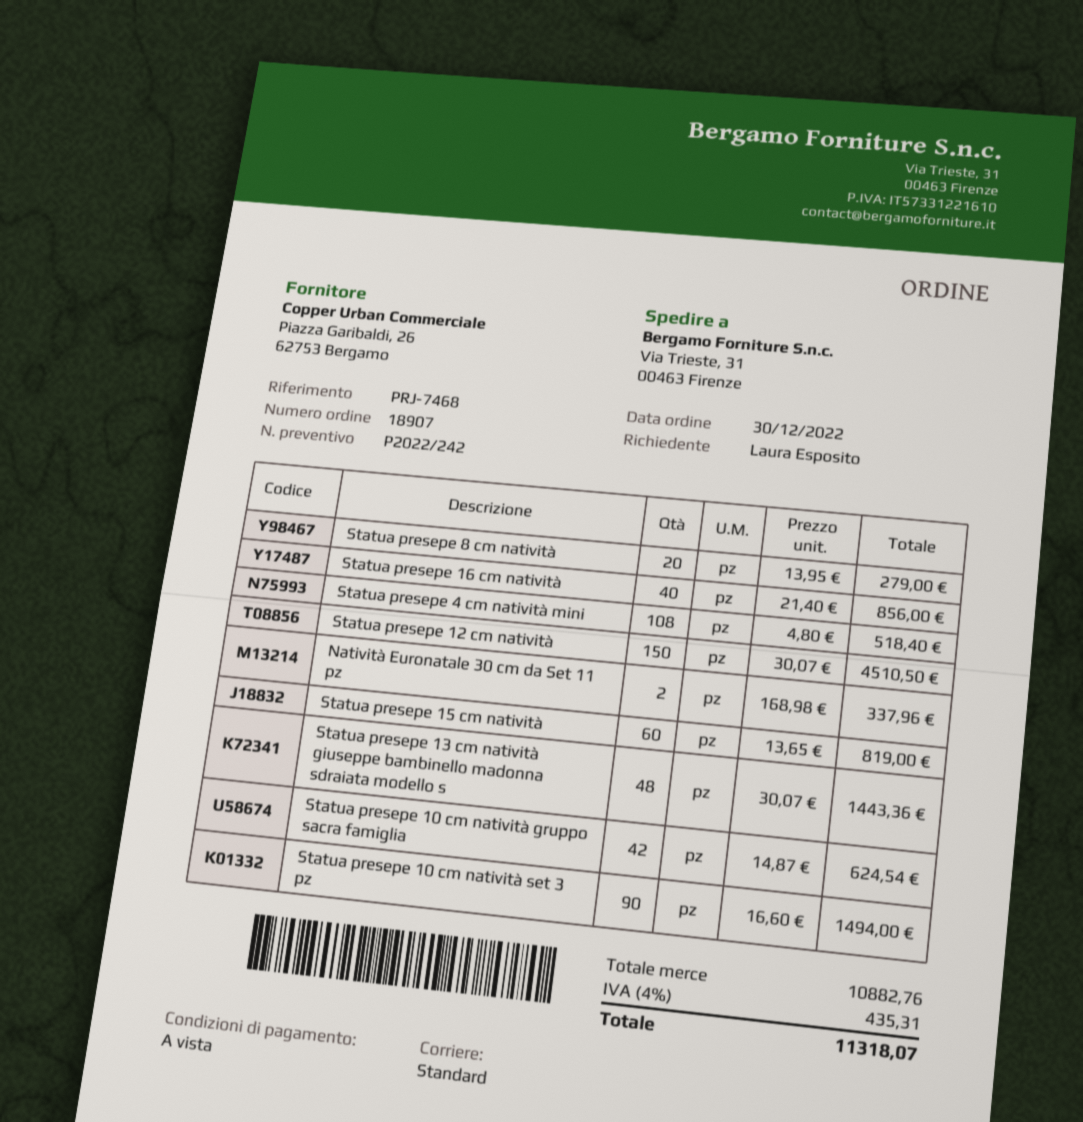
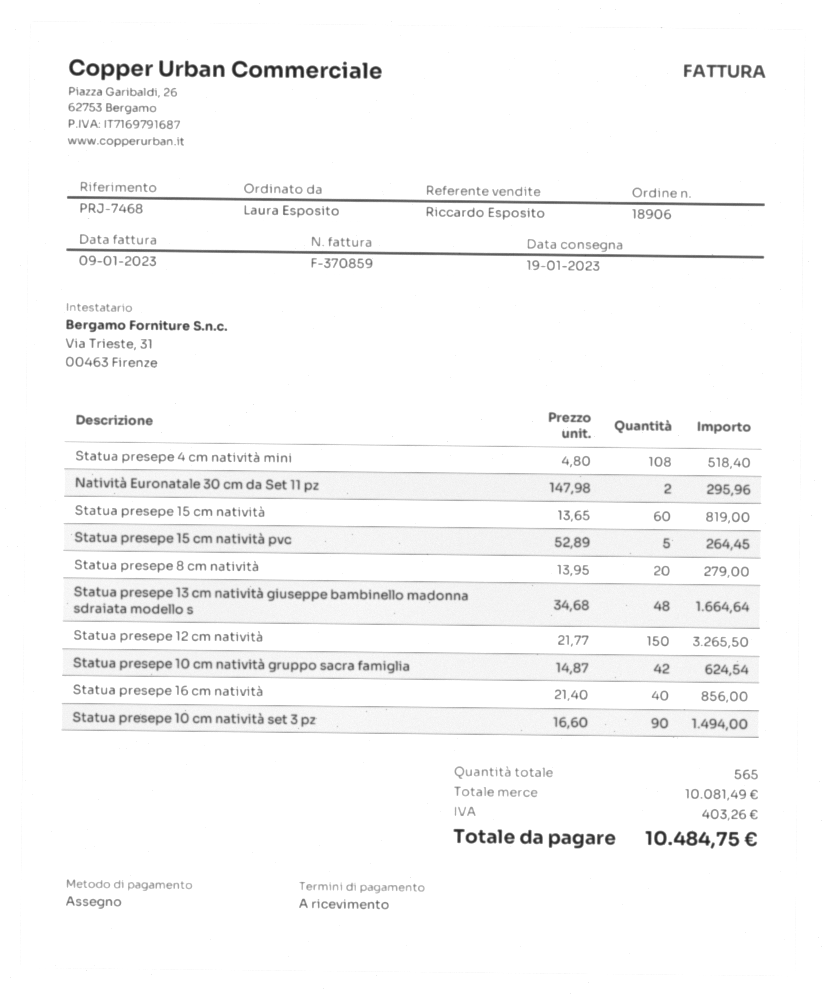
order number: 18907 -> 18906
Statua presepe 12 cm natività: 150 x 30.07 = 4510.50 -> 150 x 21.77 = 3265.50
Natività Euronatale 30 cm da Set 11 pz: 2 x 168.98 = 337.96 -> 2 x 147.98 = 295.96
Statua presepe 13 cm natività giuseppe bambinello madonna sdraiata modello s: 48 x 30.07 = 1443.36 -> 48 x 34.68 = 1664.64
Statua presepe 15 cm natività pvc: none -> 5 x 52.89 = 264.45
subtotal: 10882.76 -> 10081.49
tax: 435.31 -> 403.26
total: 11318.07 -> 10484.75

